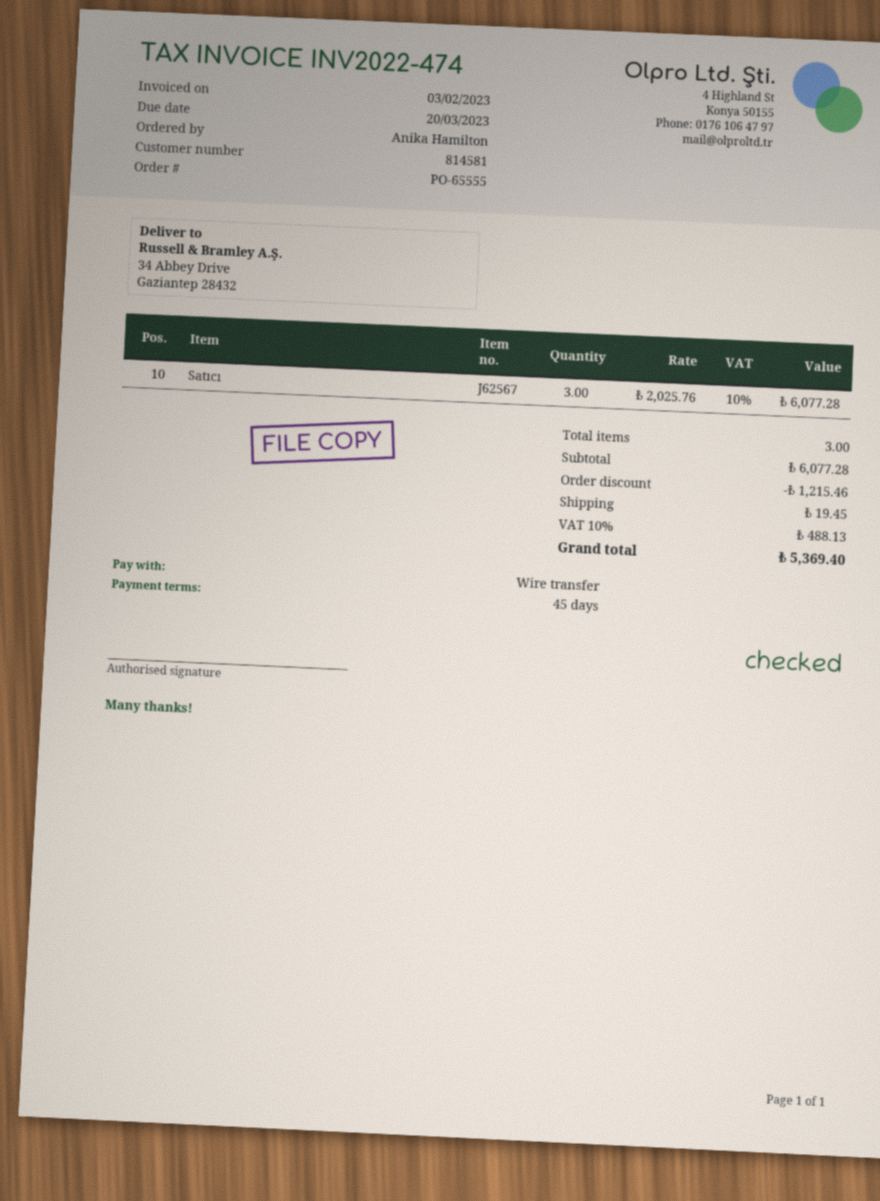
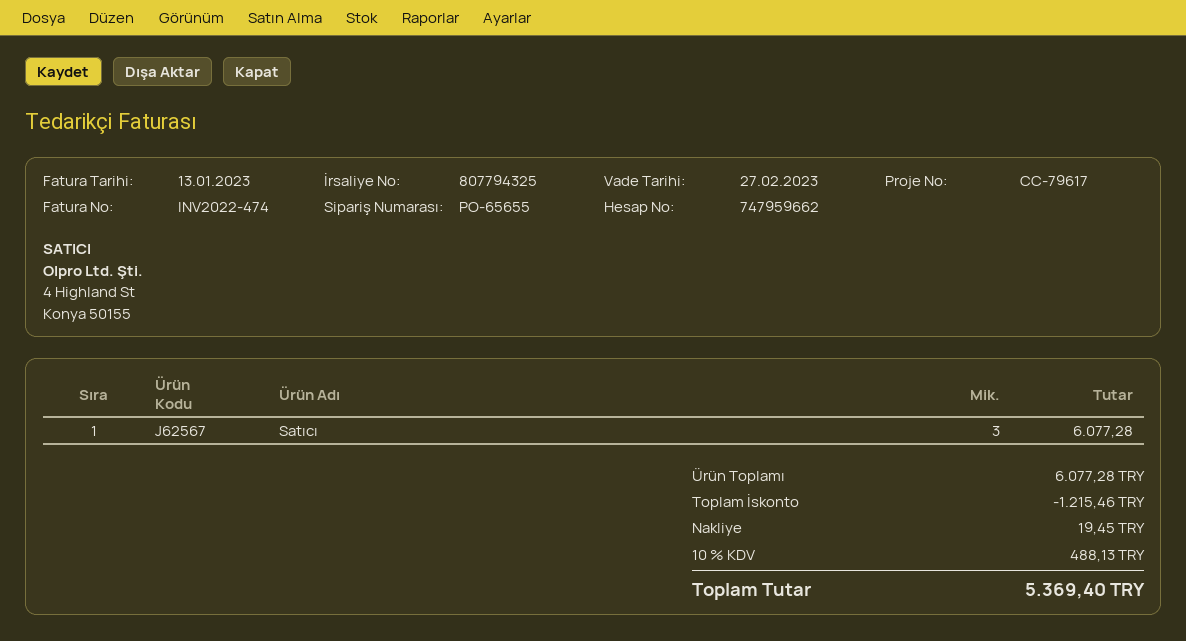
order number: PO-65555 -> PO-65655
invoice date: 2023-02-03 -> 2023-01-13
due date: 2023-03-20 -> 2023-02-27

